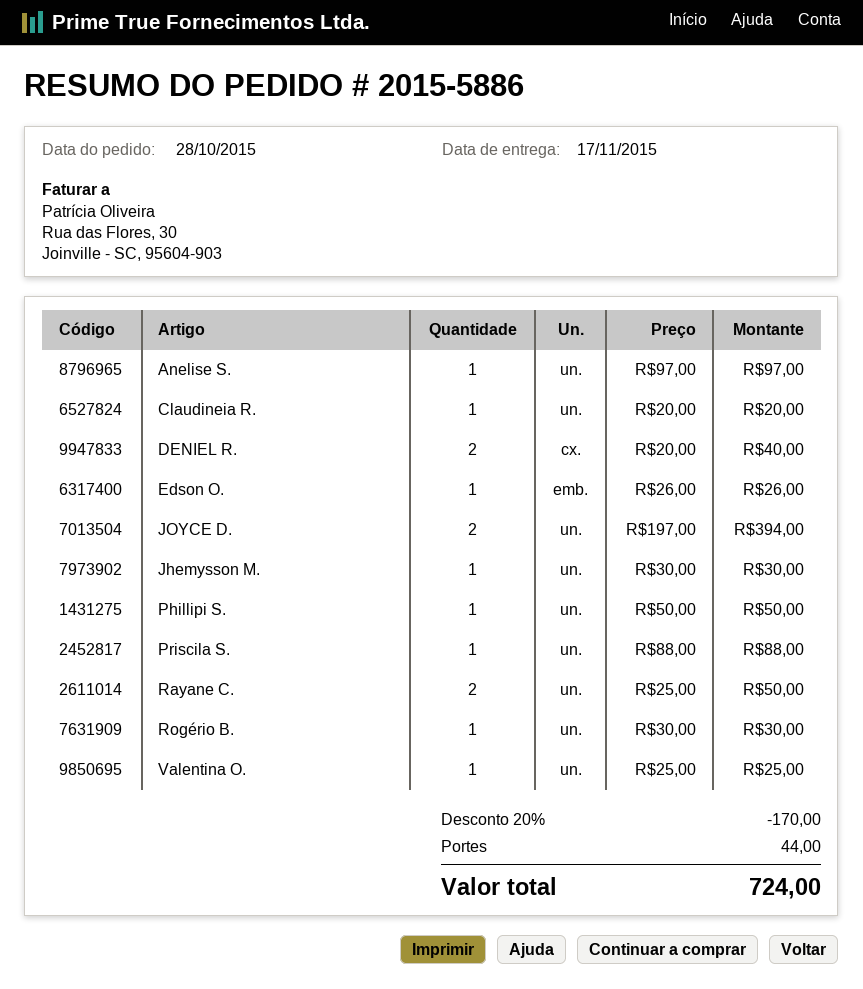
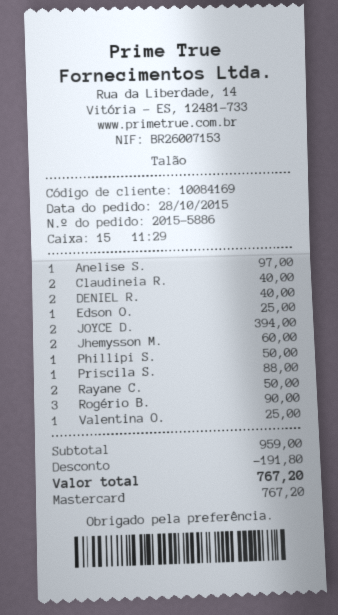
Claudineia R.: 1 for 20.00 -> 2 for 40.00
Edson O.: 1 for 26.00 -> 1 for 25.00
Jhemysson M.: 1 for 30.00 -> 2 for 60.00
Rogério B.: 1 for 30.00 -> 3 for 90.00
discount: 170.00 -> 191.80
shipping: 44.00 -> none
total: 724.00 -> 767.20

